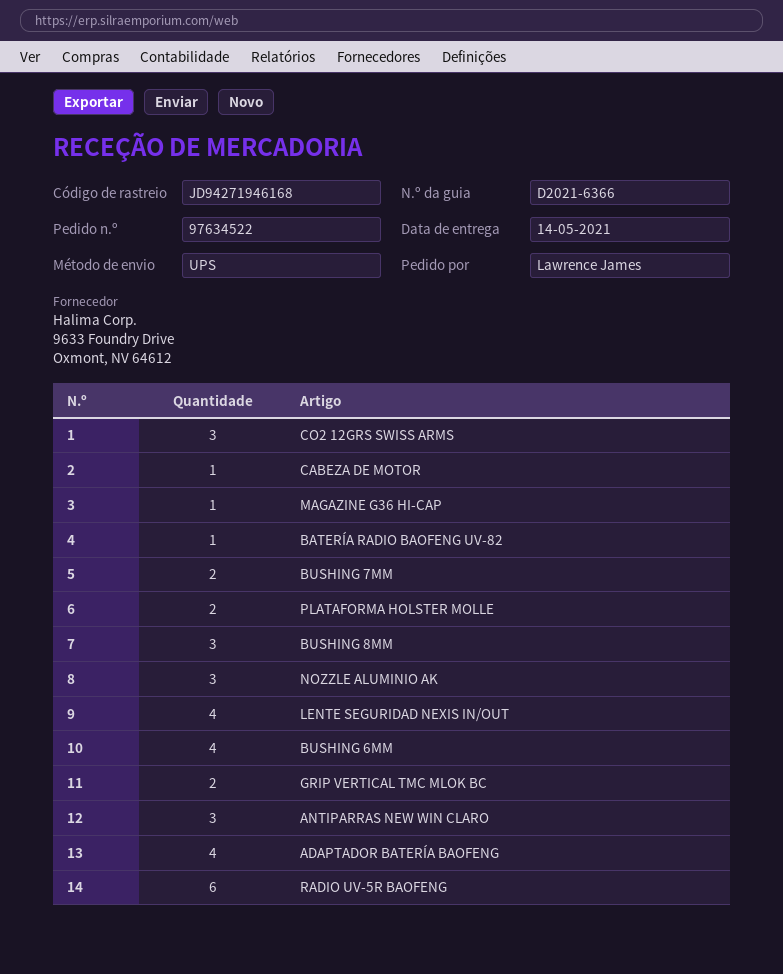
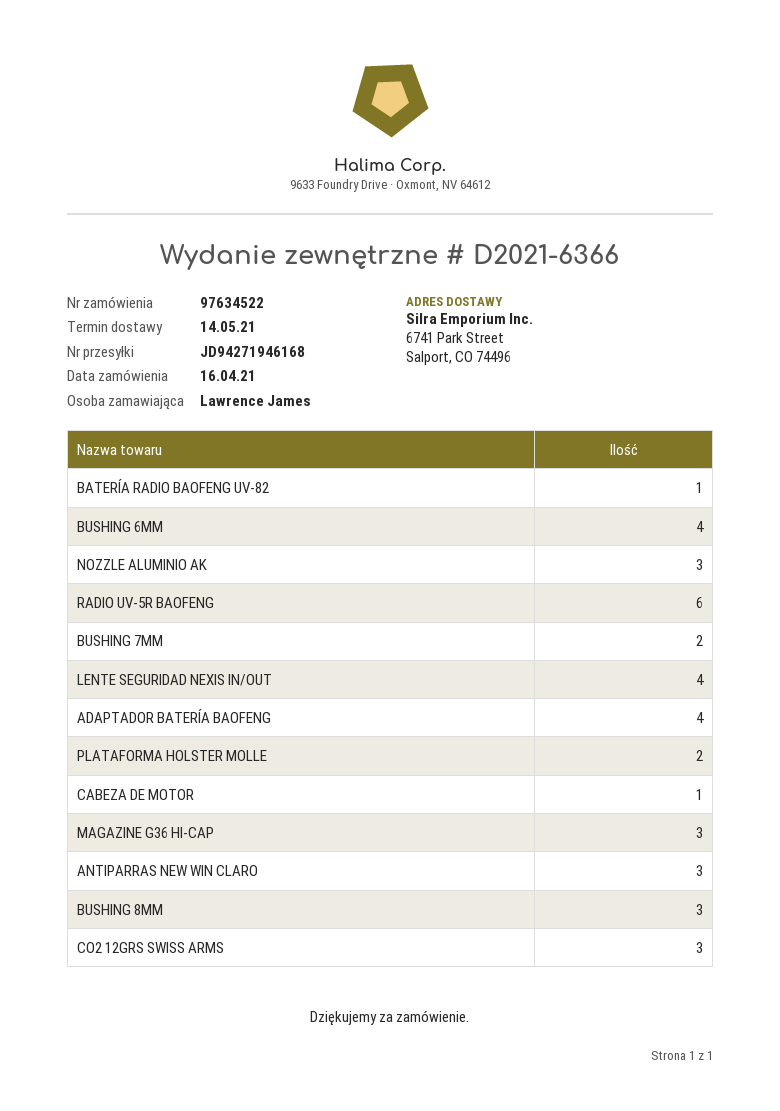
MAGAZINE G36 HI-CAP: 1 -> 3
GRIP VERTICAL TMC MLOK BC: 2 -> none

